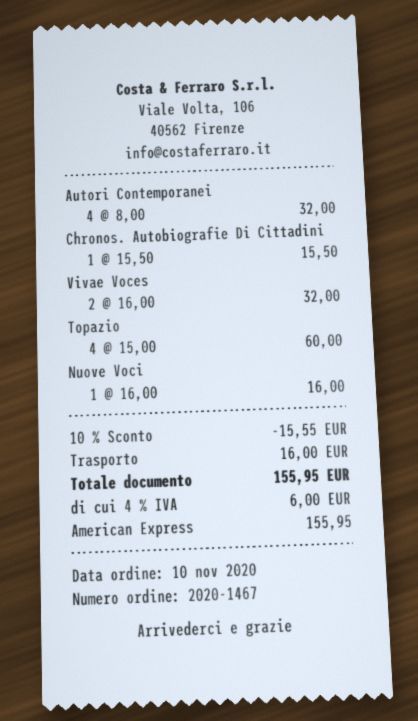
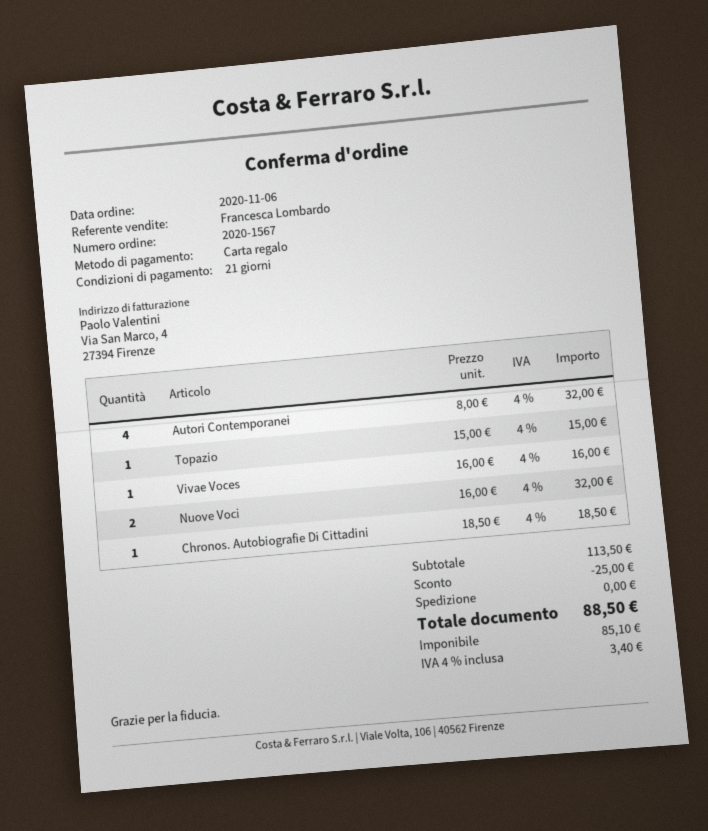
order number: 2020-1467 -> 2020-1567
order date: 2020-11-10 -> 2020-11-06
payment method: American Express -> gift card
Chronos. Autobiografie Di Cittadini: 1 x 15.50 = 15.50 -> 1 x 18.50 = 18.50
Vivae Voces: 2 x 16.00 = 32.00 -> 1 x 16.00 = 16.00
Topazio: 4 x 15.00 = 60.00 -> 1 x 15.00 = 15.00
Nuove Voci: 1 x 16.00 = 16.00 -> 2 x 16.00 = 32.00
discount: 15.55 -> 25.00
shipping: 16.00 -> 0.00
tax: 4% = 6.00 -> 4% = 3.40
total: 155.95 -> 88.50

